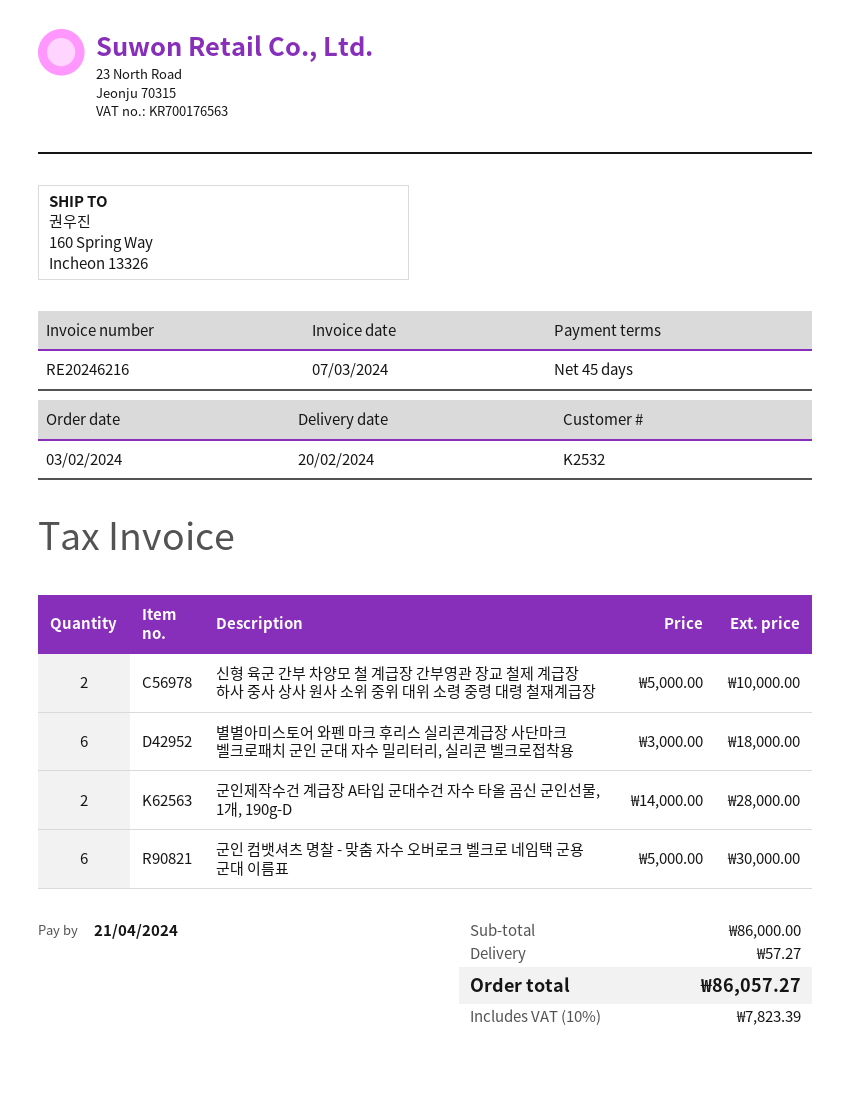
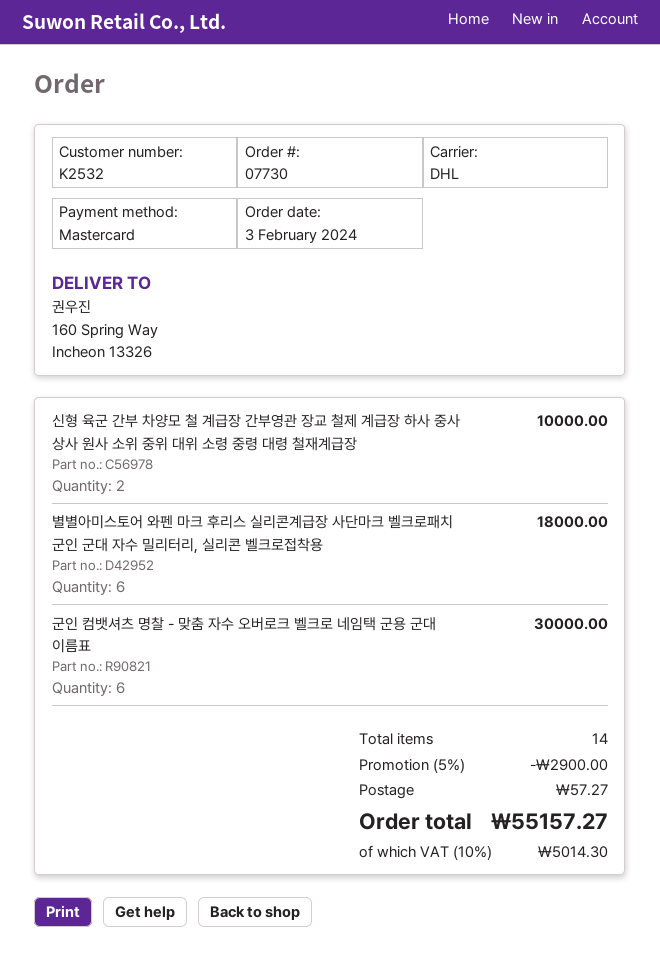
군인제작수건 계급장 A타입 군대수건 자수 타올 곰신 군인선물, 1개, 190g-D: 2 for 28000.00 -> none
discount: none -> 5% = 2900.00
tax: 10% = 7823.39 -> 10% = 5014.30
total: 86057.27 -> 55157.27

